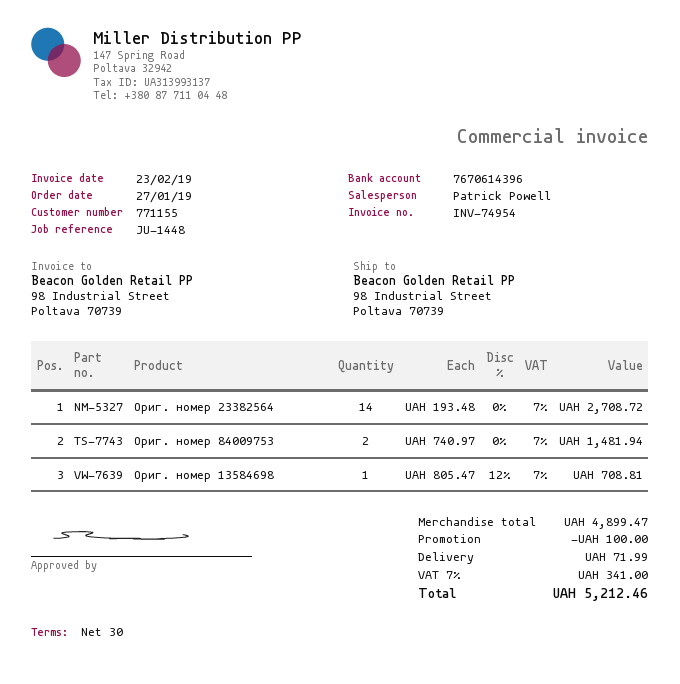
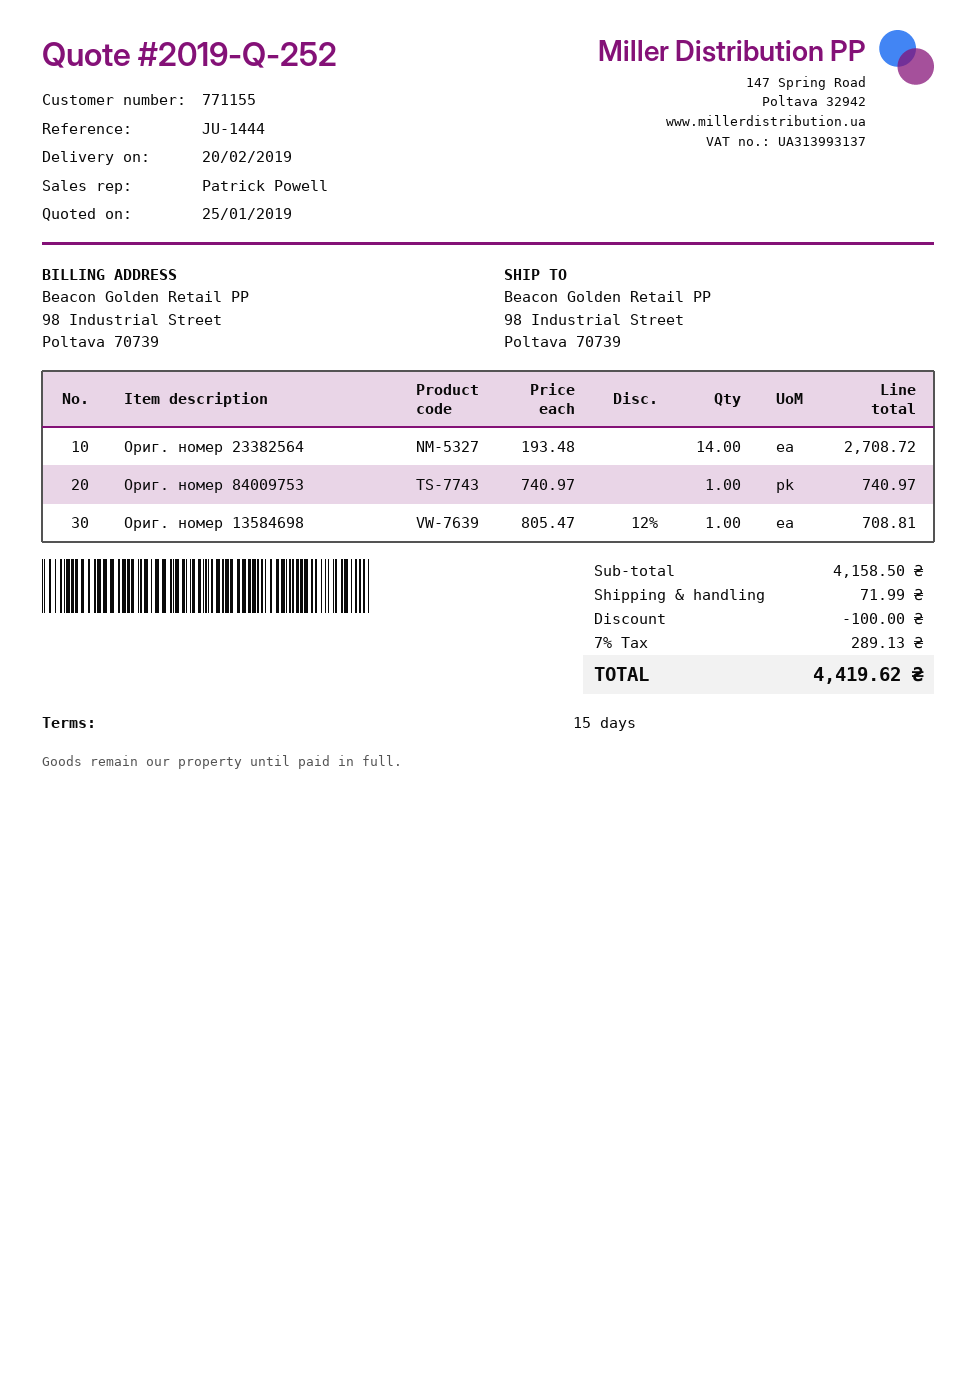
payment terms: 30 days -> 15 days
reference: JU-1448 -> JU-1444
Ориг. номер 84009753: 2 x 740.97 = 1481.94 -> 1 x 740.97 = 740.97
subtotal: 4899.47 -> 4158.50
tax: 7% = 341.00 -> 7% = 289.13
total: 5212.46 -> 4419.62

